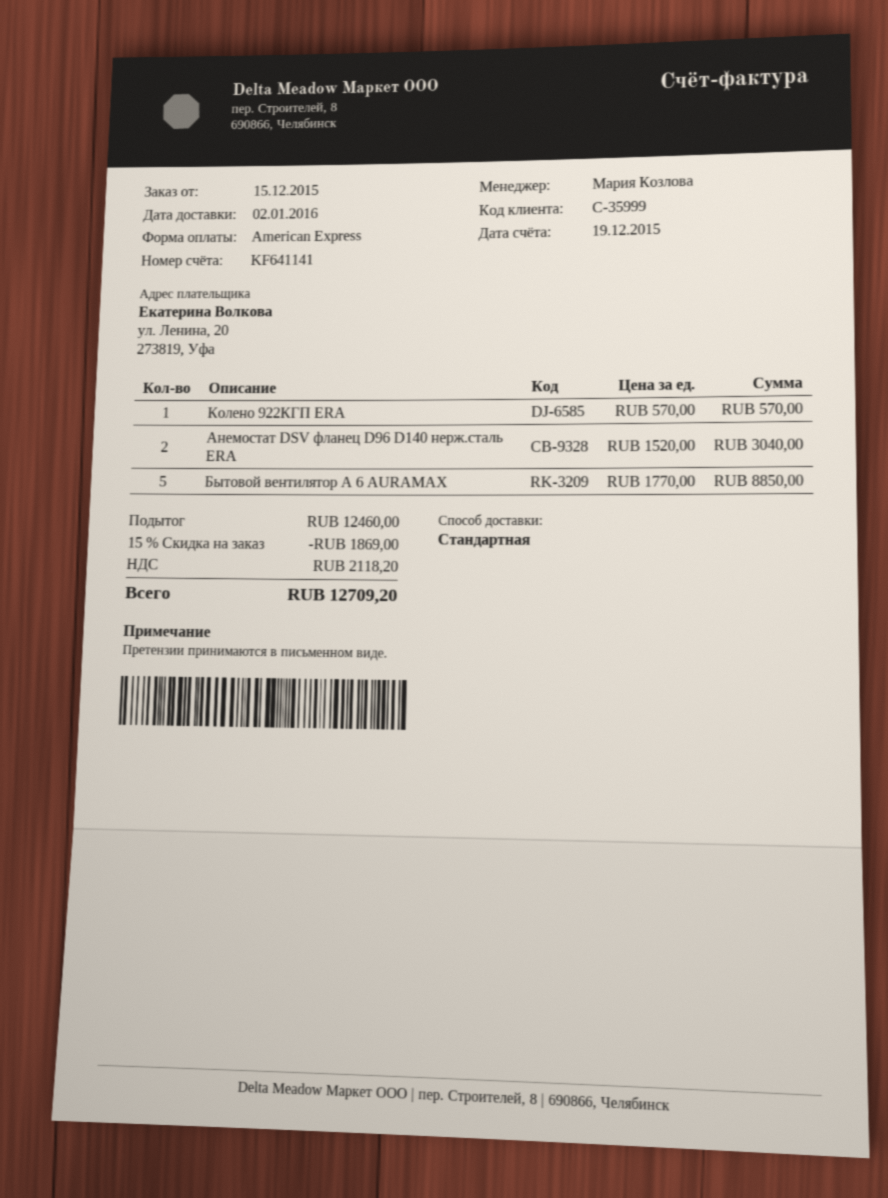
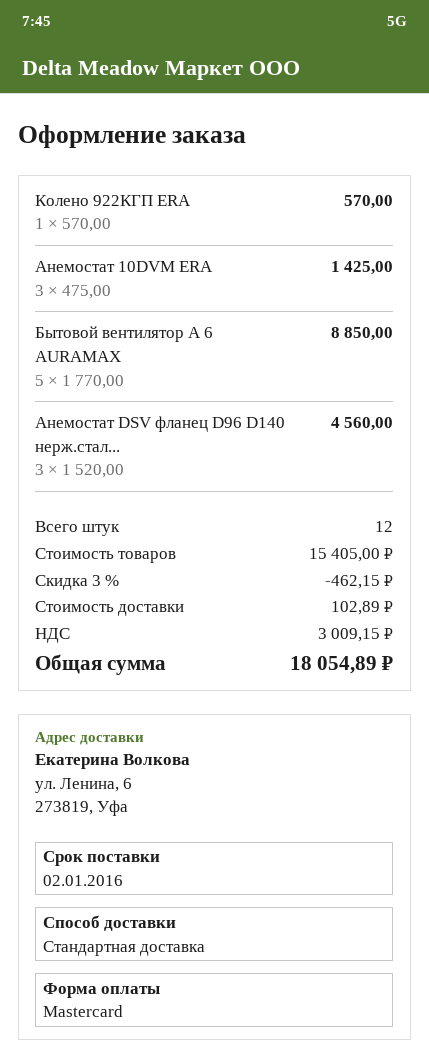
payment method: American Express -> Mastercard
Анемостат DSV фланец D96 D140 нерж.сталь ERA: 2 x 1520.00 = 3040.00 -> 3 x 1520.00 = 4560.00
Анемостат 10DVM ERA: none -> 3 x 475.00 = 1425.00
subtotal: 12460.00 -> 15405.00
discount: 15% = 1869.00 -> 3% = 462.15
shipping: none -> 102.89
tax: 2118.20 -> 3009.15
total: 12709.20 -> 18054.89

